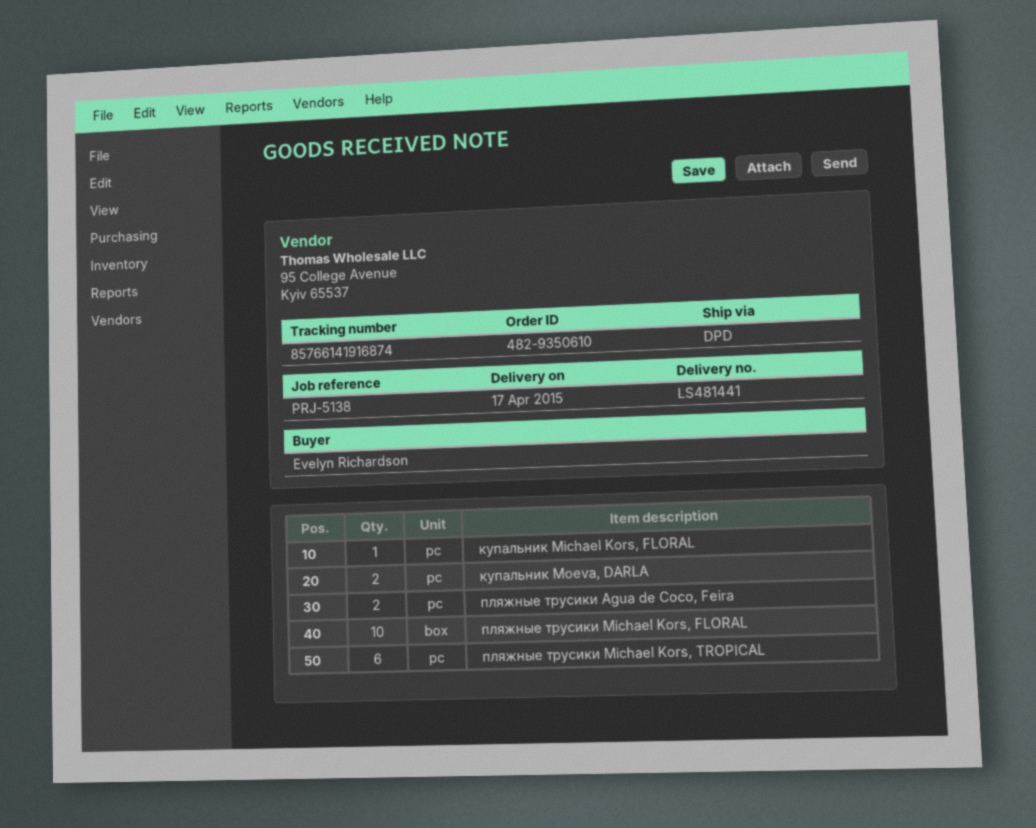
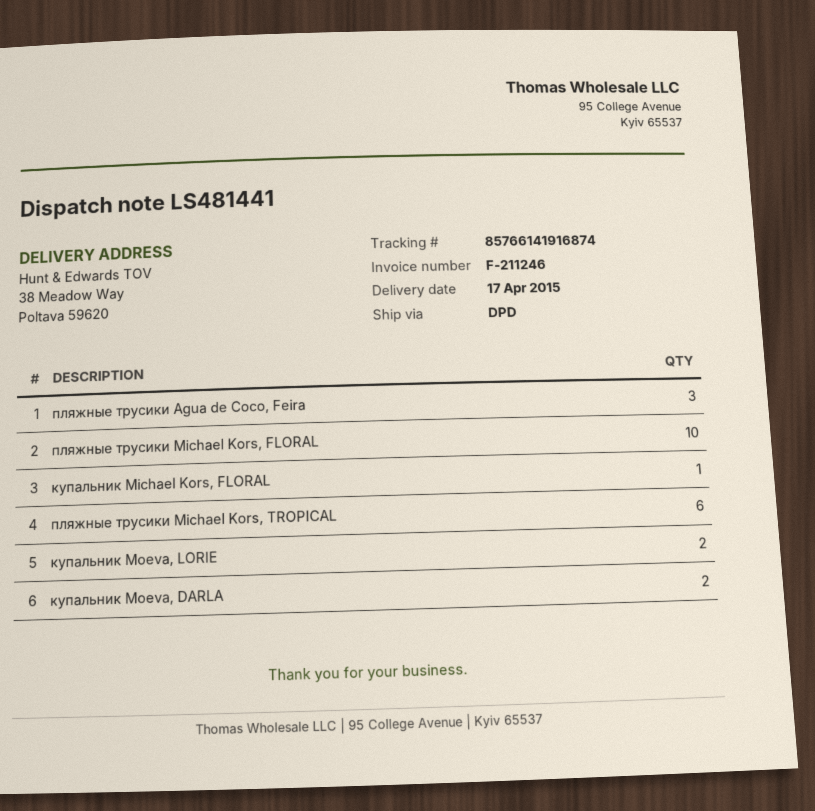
пляжные трусики Agua de Coco, Feira: 2 -> 3
купальник Moeva, LORIE: none -> 2

